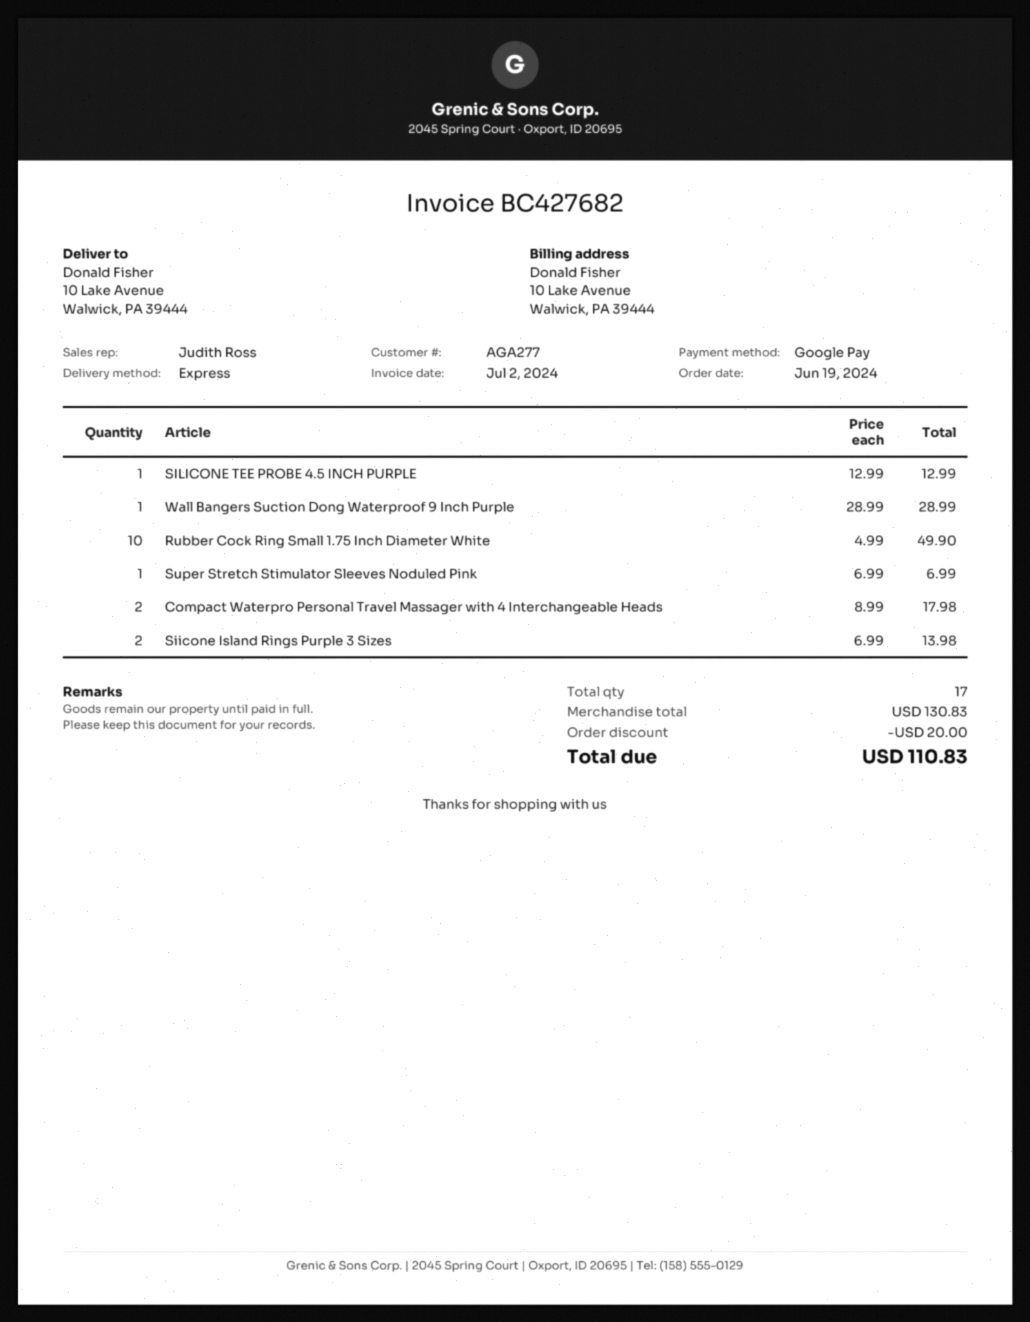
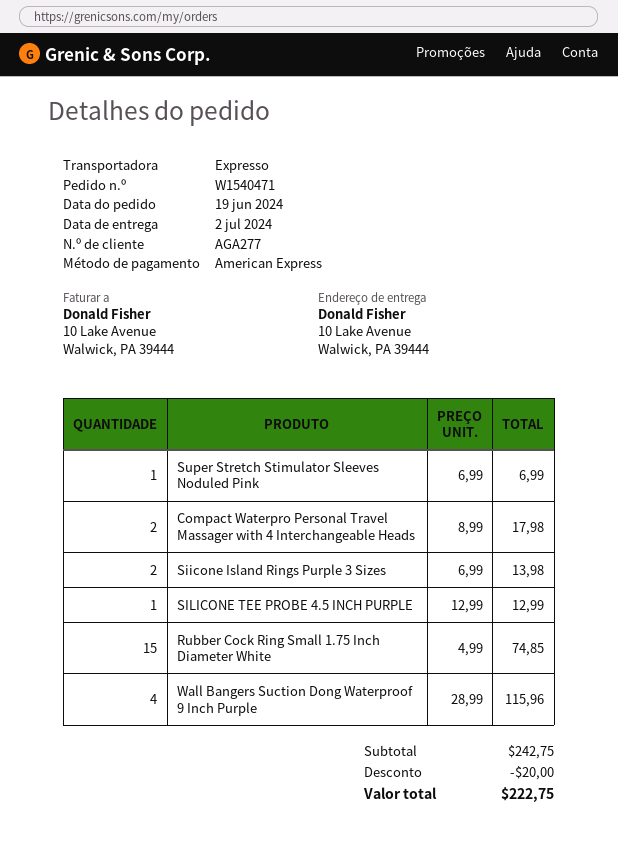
payment method: Google Pay -> American Express
Wall Bangers Suction Dong Waterproof 9 Inch Purple: 1 x 28.99 = 28.99 -> 4 x 28.99 = 115.96
Rubber Cock Ring Small 1.75 Inch Diameter White: 10 x 4.99 = 49.90 -> 15 x 4.99 = 74.85
subtotal: 130.83 -> 242.75
total: 110.83 -> 222.75

